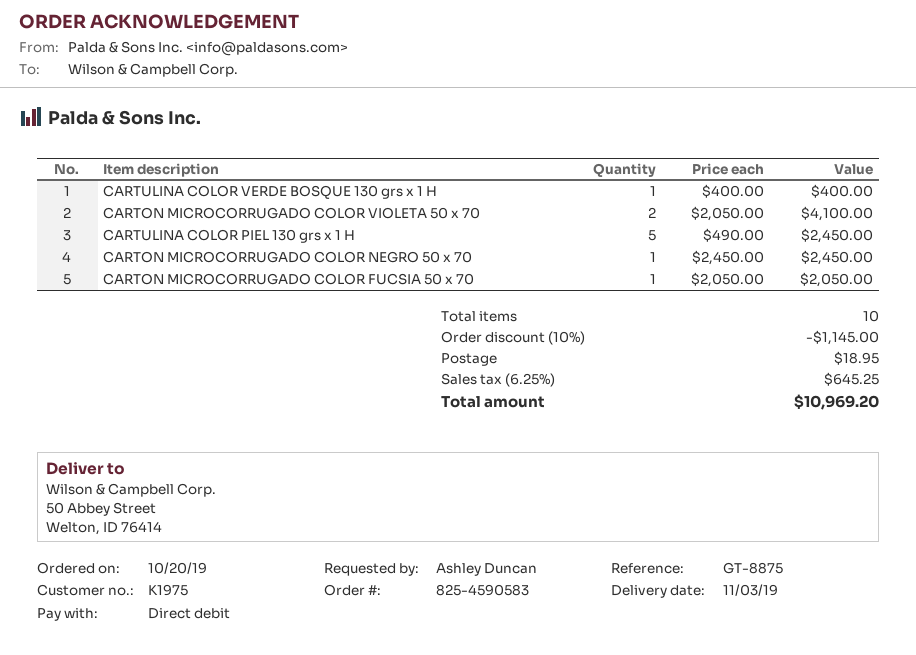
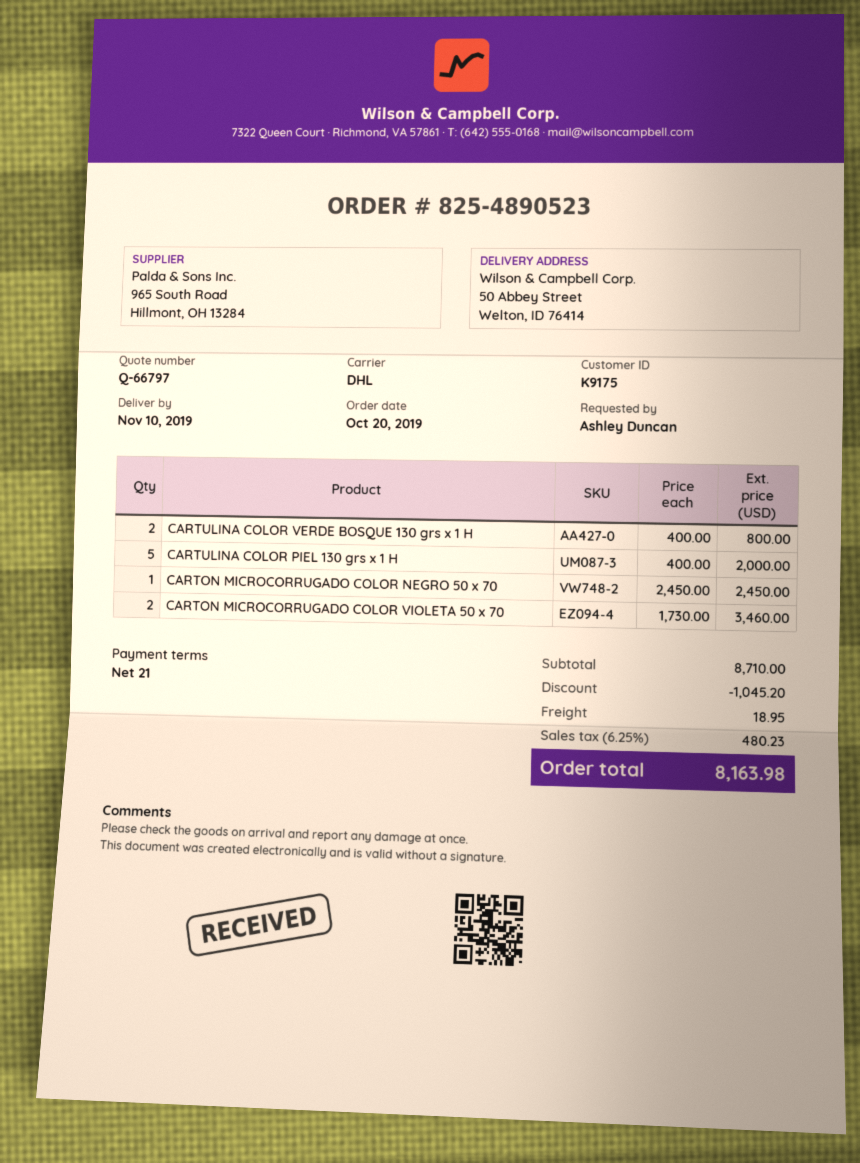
order number: 825-4590583 -> 825-4890523
delivery date: 2019-11-03 -> 2019-11-10
customer number: K1975 -> K9175
CARTULINA COLOR VERDE BOSQUE 130 grs x 1 H: 1 x 400.00 = 400.00 -> 2 x 400.00 = 800.00
CARTON MICROCORRUGADO COLOR VIOLETA 50 x 70: 2 x 2050.00 = 4100.00 -> 2 x 1730.00 = 3460.00
CARTULINA COLOR PIEL 130 grs x 1 H: 5 x 490.00 = 2450.00 -> 5 x 400.00 = 2000.00
CARTON MICROCORRUGADO COLOR FUCSIA 50 x 70: 1 x 2050.00 = 2050.00 -> none
discount: 1145.00 -> 1045.20
tax: 6.25% = 645.25 -> 6.25% = 480.23
total: 10969.20 -> 8163.98

